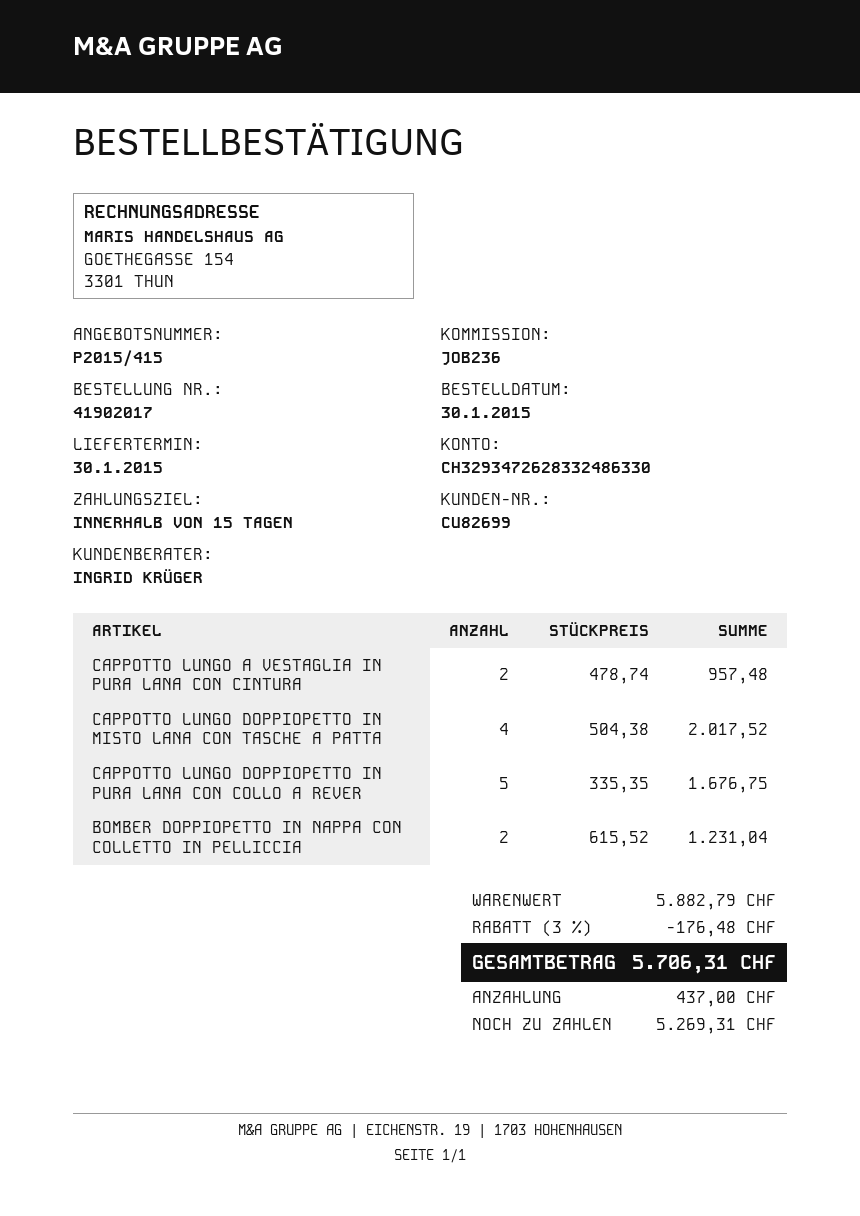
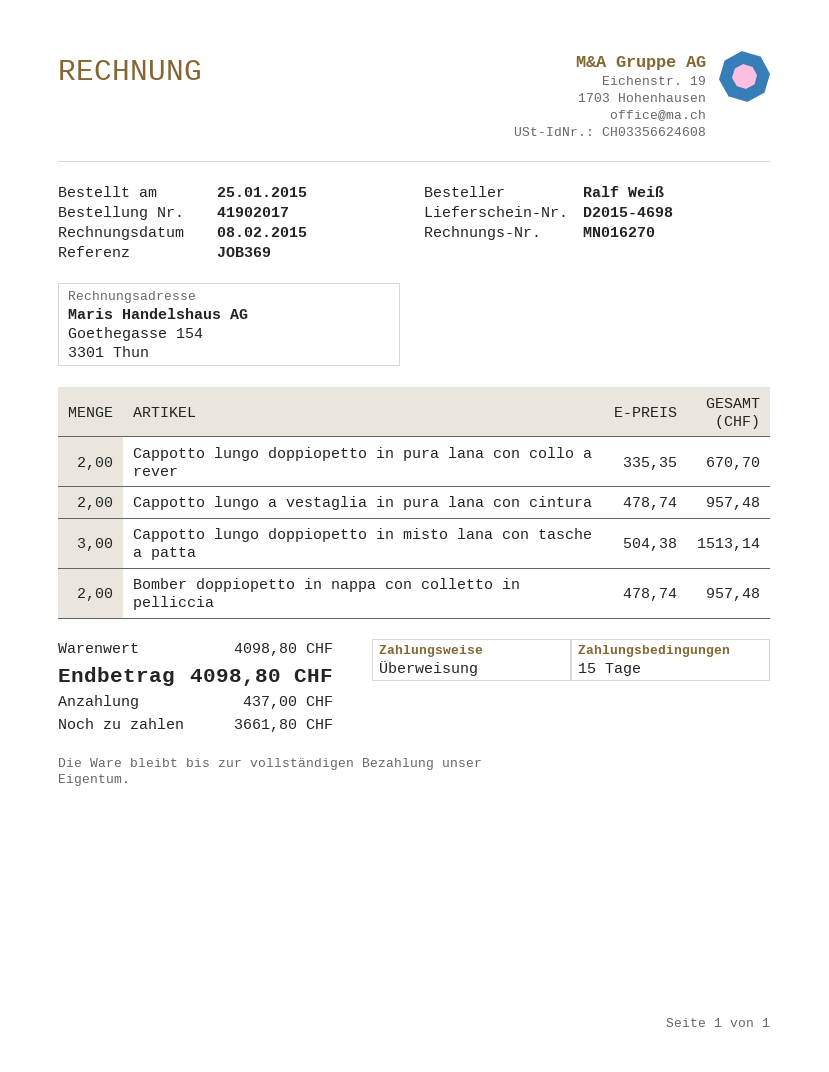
order date: 2015-01-30 -> 2015-01-25
reference: JOB236 -> JOB369
CAPPOTTO LUNGO DOPPIOPETTO IN MISTO LANA CON TASCHE A PATTA: 4 x 504.38 = 2017.52 -> 3 x 504.38 = 1513.14
CAPPOTTO LUNGO DOPPIOPETTO IN PURA LANA CON COLLO A REVER: 5 x 335.35 = 1676.75 -> 2 x 335.35 = 670.70
BOMBER DOPPIOPETTO IN NAPPA CON COLLETTO IN PELLICCIA: 2 x 615.52 = 1231.04 -> 2 x 478.74 = 957.48
subtotal: 5882.79 -> 4098.80
discount: 3% = 176.48 -> none
total: 5706.31 -> 4098.80
balance: 5269.31 -> 3661.80

